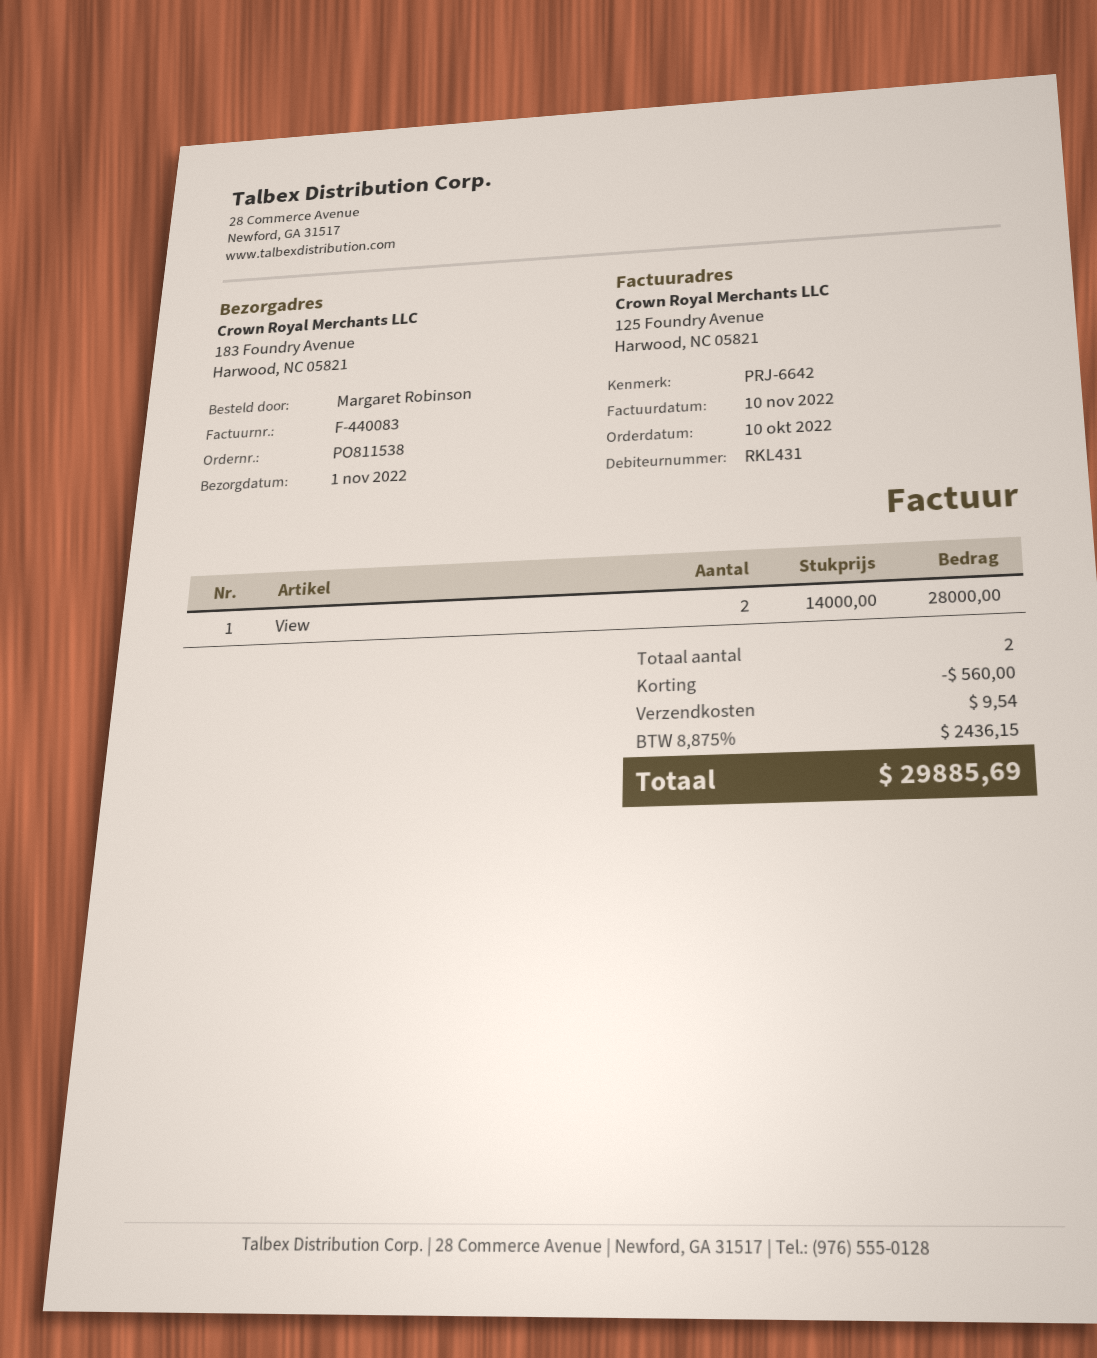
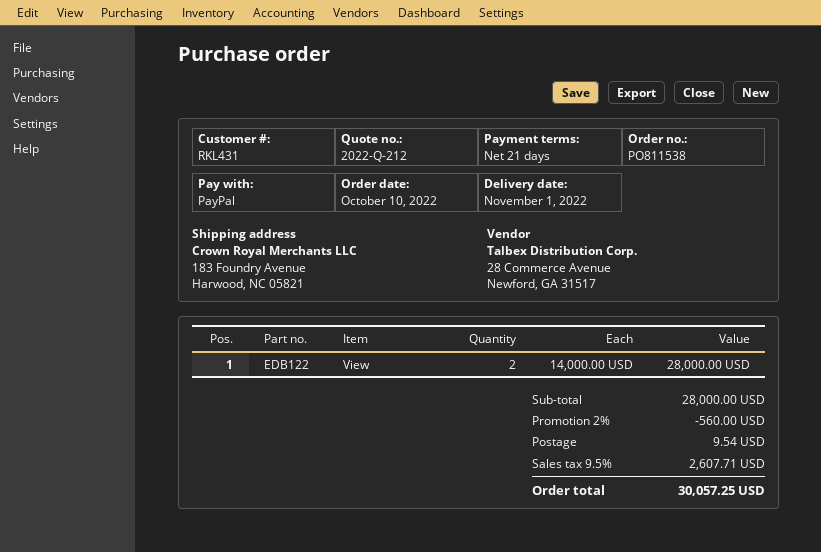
tax: 8.875% = 2436.15 -> 9.5% = 2607.71
total: 29885.69 -> 30057.25

